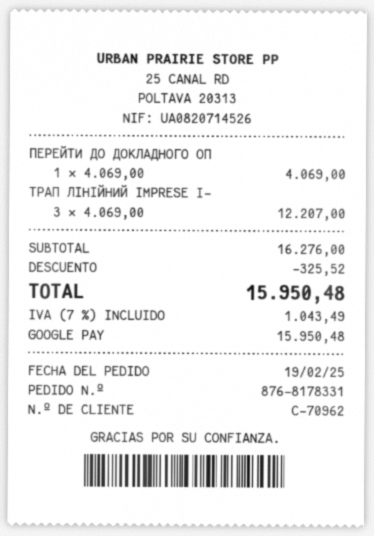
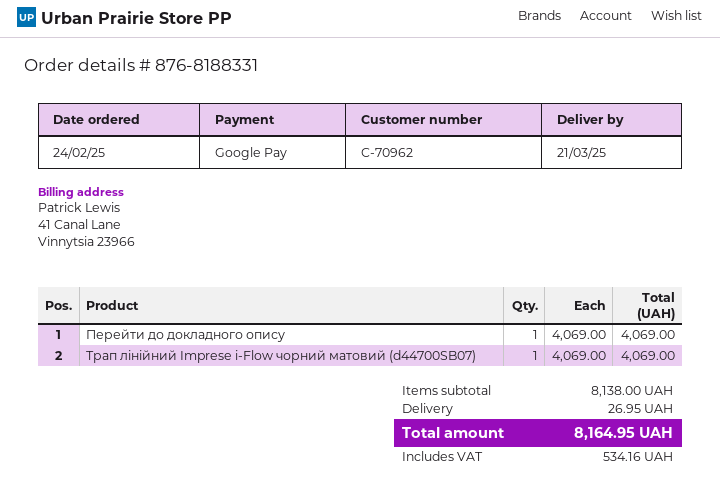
order number: 876-8178331 -> 876-8188331
order date: 2025-02-19 -> 2025-02-24
ТРАП ЛІНІЙНИЙ IMPRESE I-: 3 x 4069.00 = 12207.00 -> 1 x 4069.00 = 4069.00
subtotal: 16276.00 -> 8138.00
discount: 325.52 -> none
shipping: none -> 26.95
tax: 1043.49 -> 534.16
total: 15950.48 -> 8164.95

